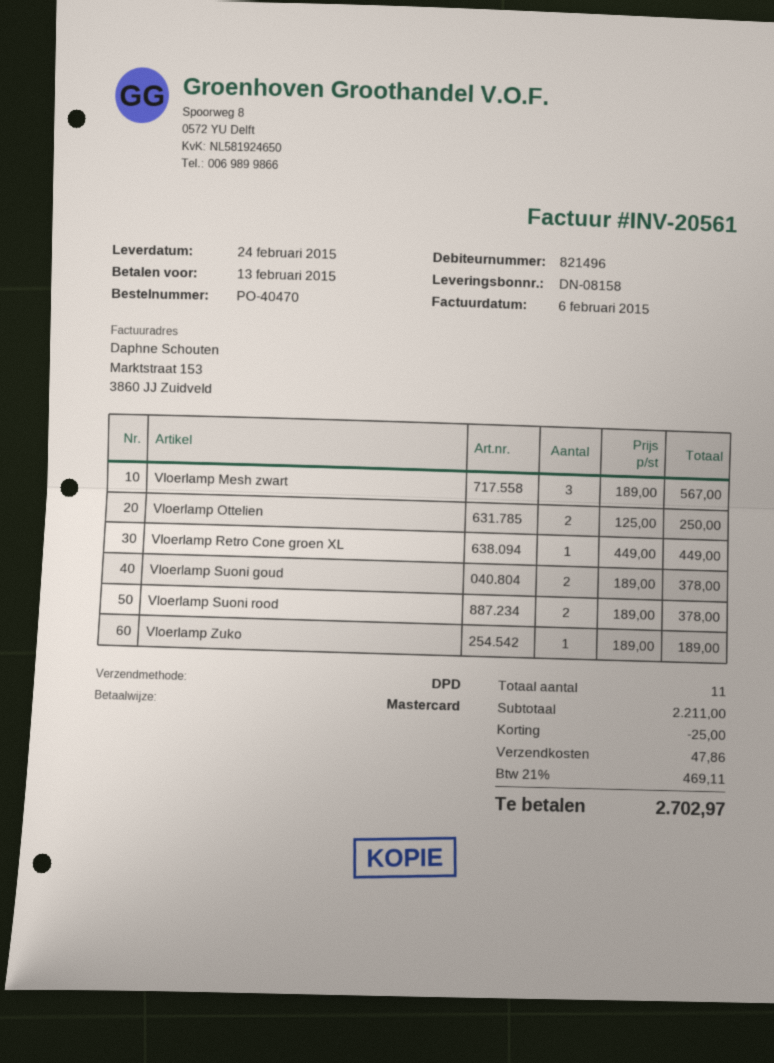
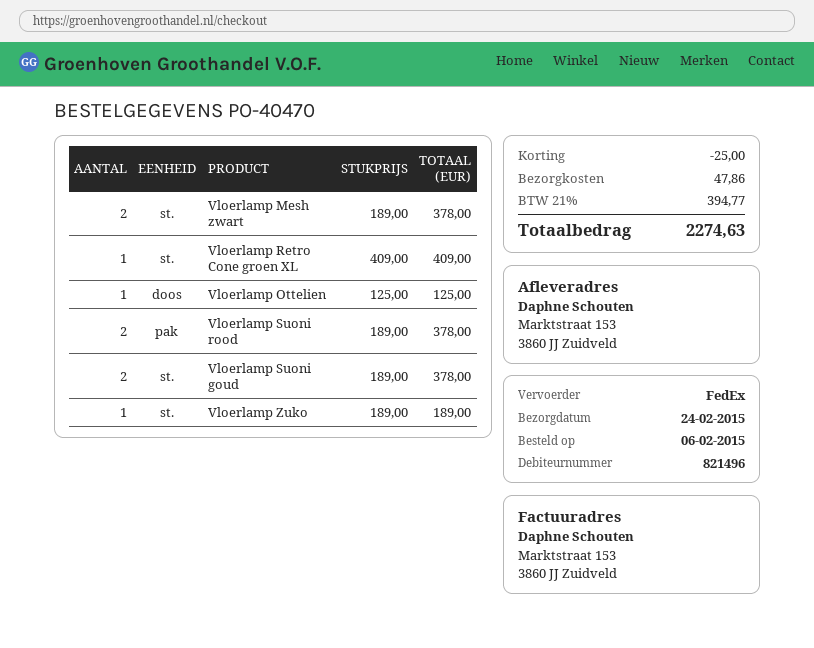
shipping method: DPD -> FedEx
Vloerlamp Mesh zwart: 3 x 189.00 = 567.00 -> 2 x 189.00 = 378.00
Vloerlamp Ottelien: 2 x 125.00 = 250.00 -> 1 x 125.00 = 125.00
Vloerlamp Retro Cone groen XL: 1 x 449.00 = 449.00 -> 1 x 409.00 = 409.00
tax: 21% = 469.11 -> 21% = 394.77
total: 2702.97 -> 2274.63

